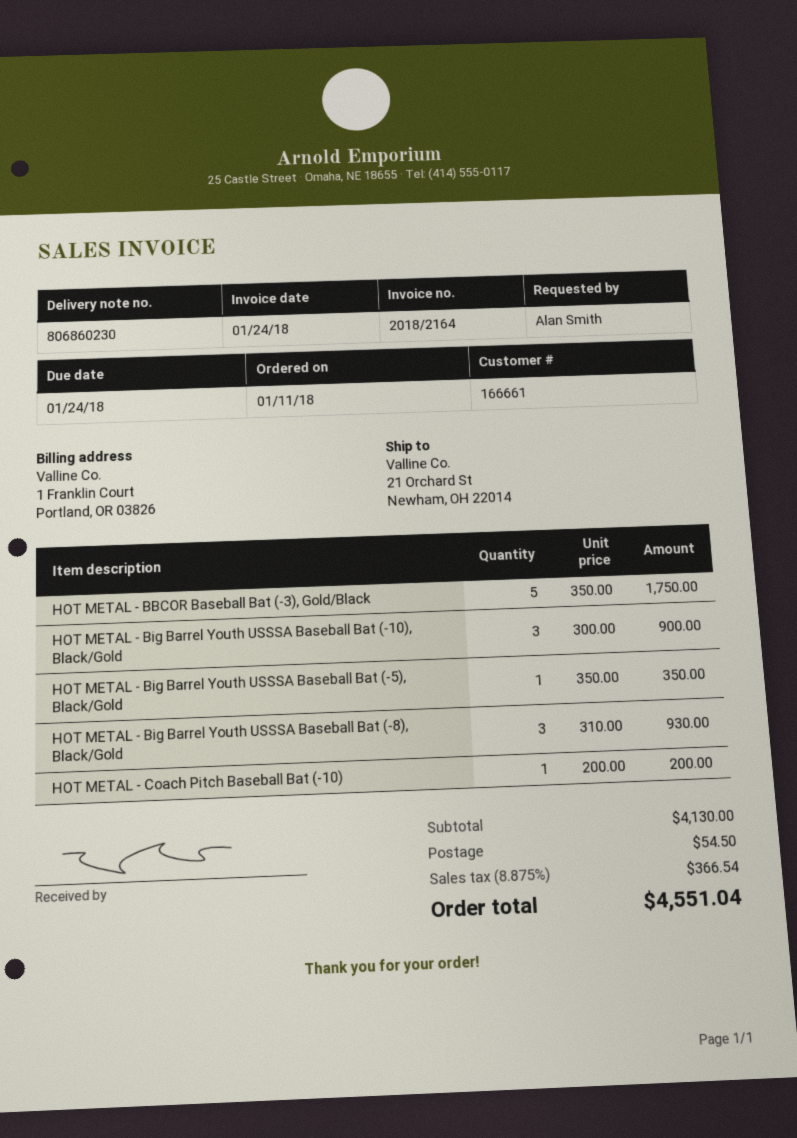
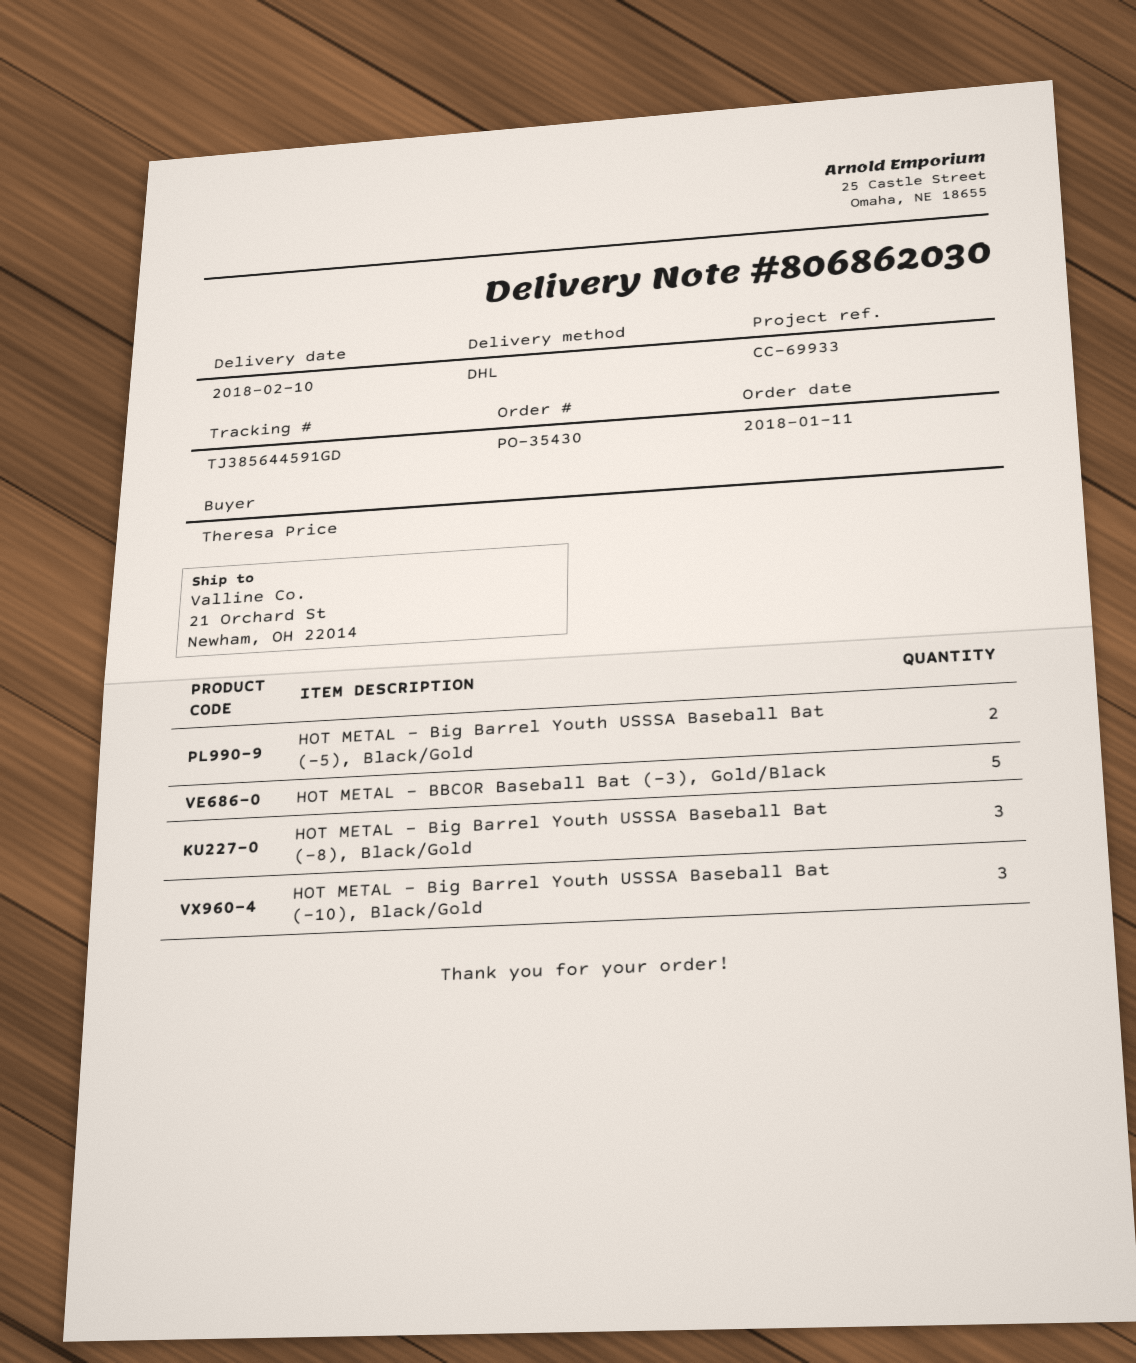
delivery note number: 806860230 -> 806862030
ordered by: Alan Smith -> Theresa Price
HOT METAL - Big Barrel Youth USSSA Baseball Bat (-5), Black/Gold: 1 -> 2
HOT METAL - Coach Pitch Baseball Bat (-10): 1 -> none

